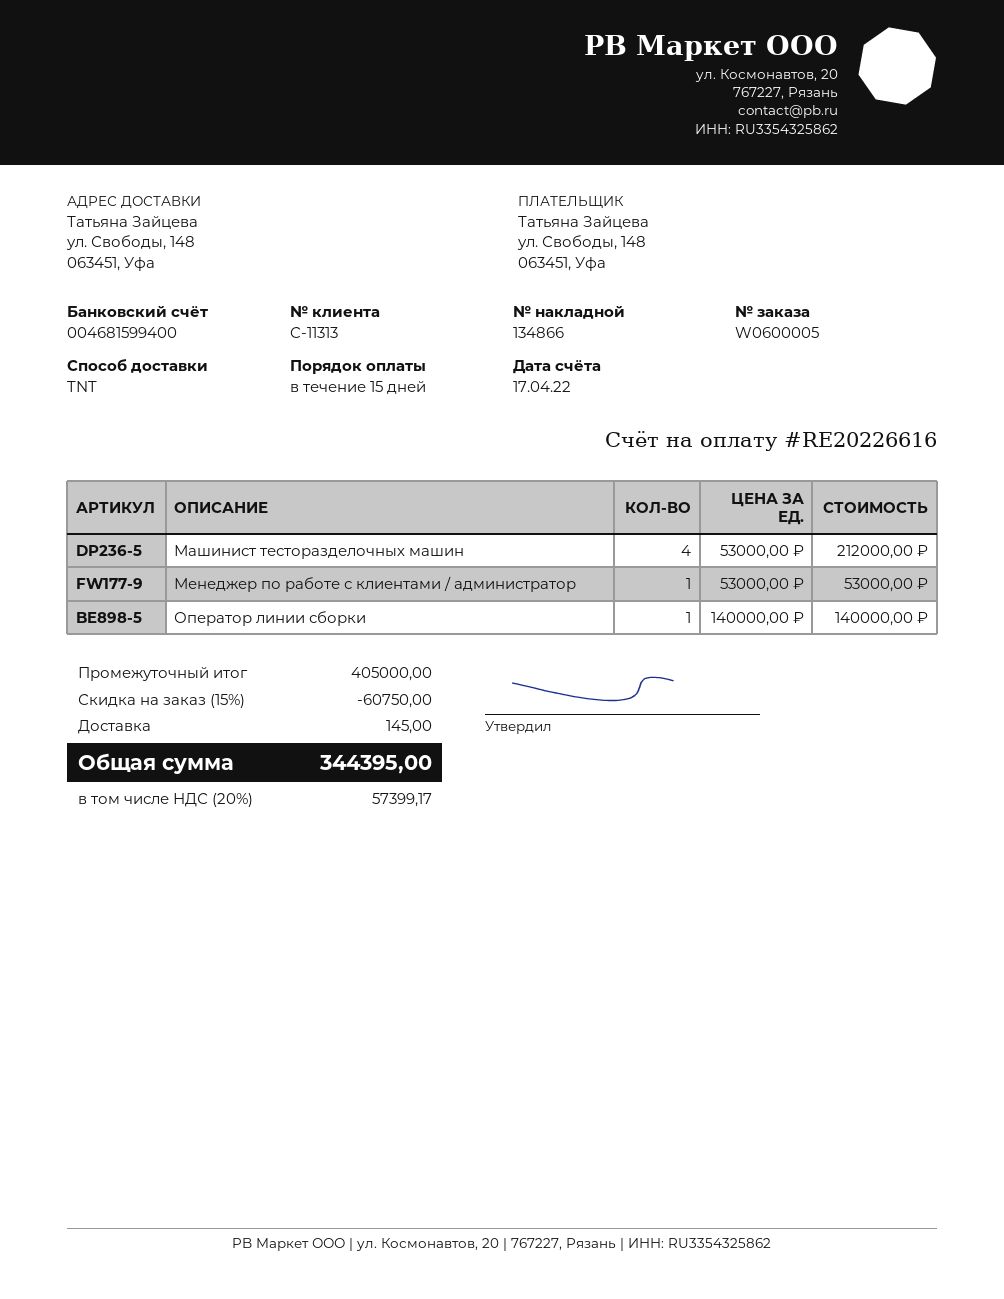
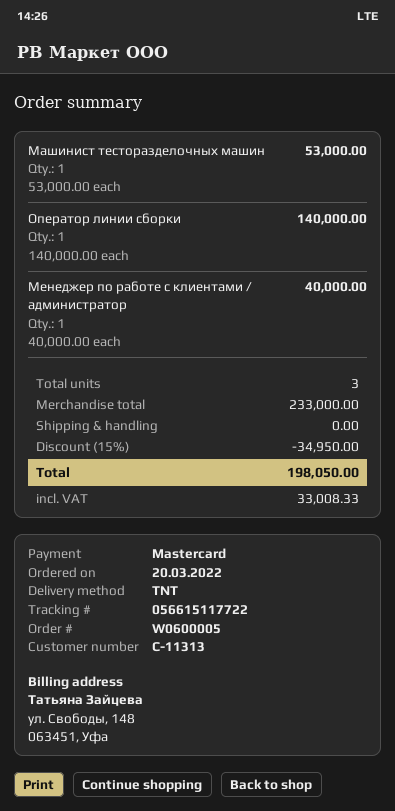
Машинист тесторазделочных машин: 4 x 53000.00 = 212000.00 -> 1 x 53000.00 = 53000.00
Менеджер по работе с клиентами / администратор: 1 x 53000.00 = 53000.00 -> 1 x 40000.00 = 40000.00
subtotal: 405000.00 -> 233000.00
discount: 15% = 60750.00 -> 15% = 34950.00
shipping: 145.00 -> 0.00
tax: 57399.17 -> 33008.33
total: 344395.00 -> 198050.00

